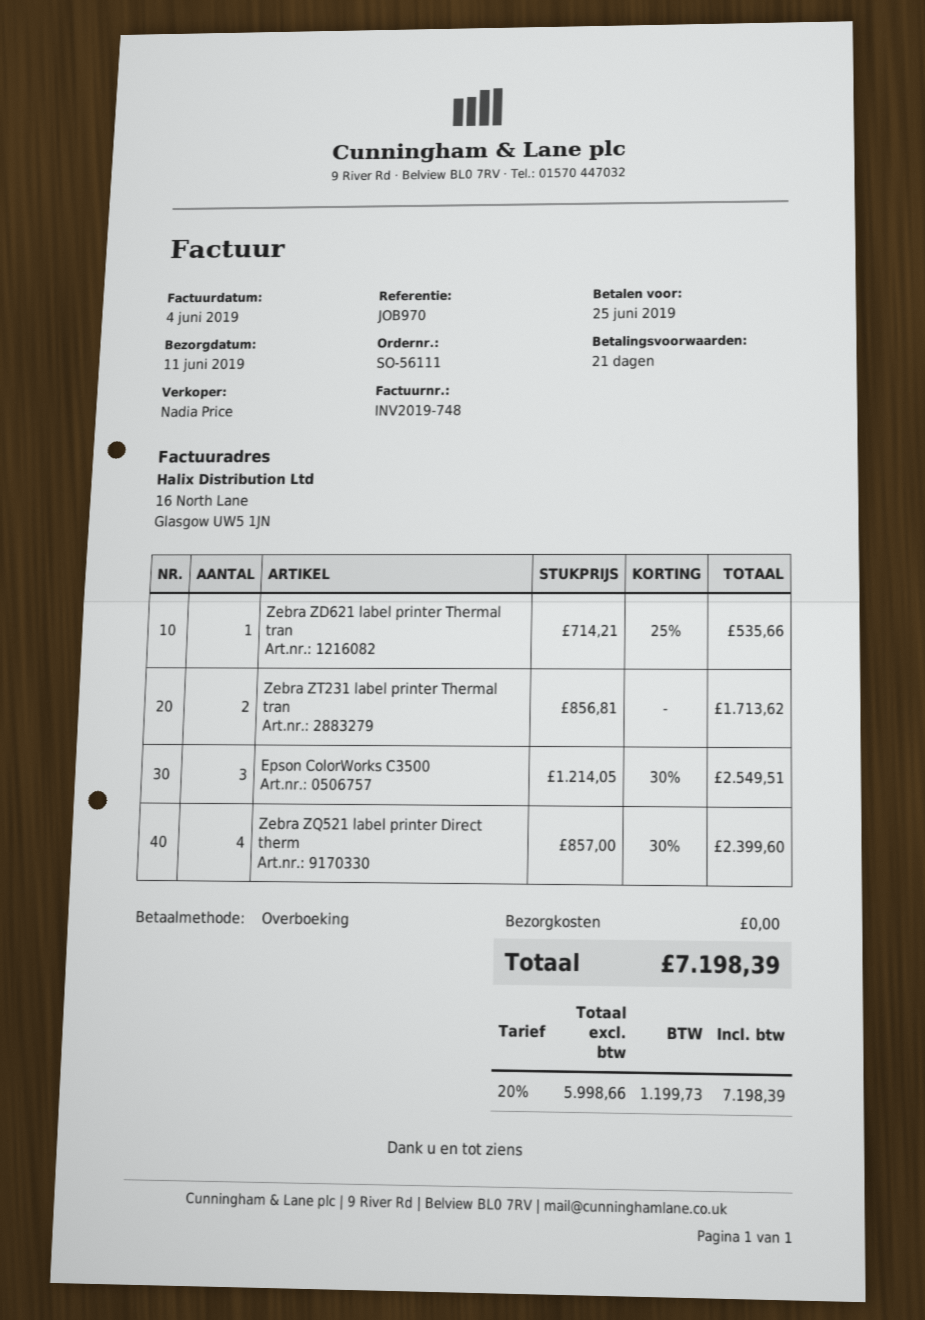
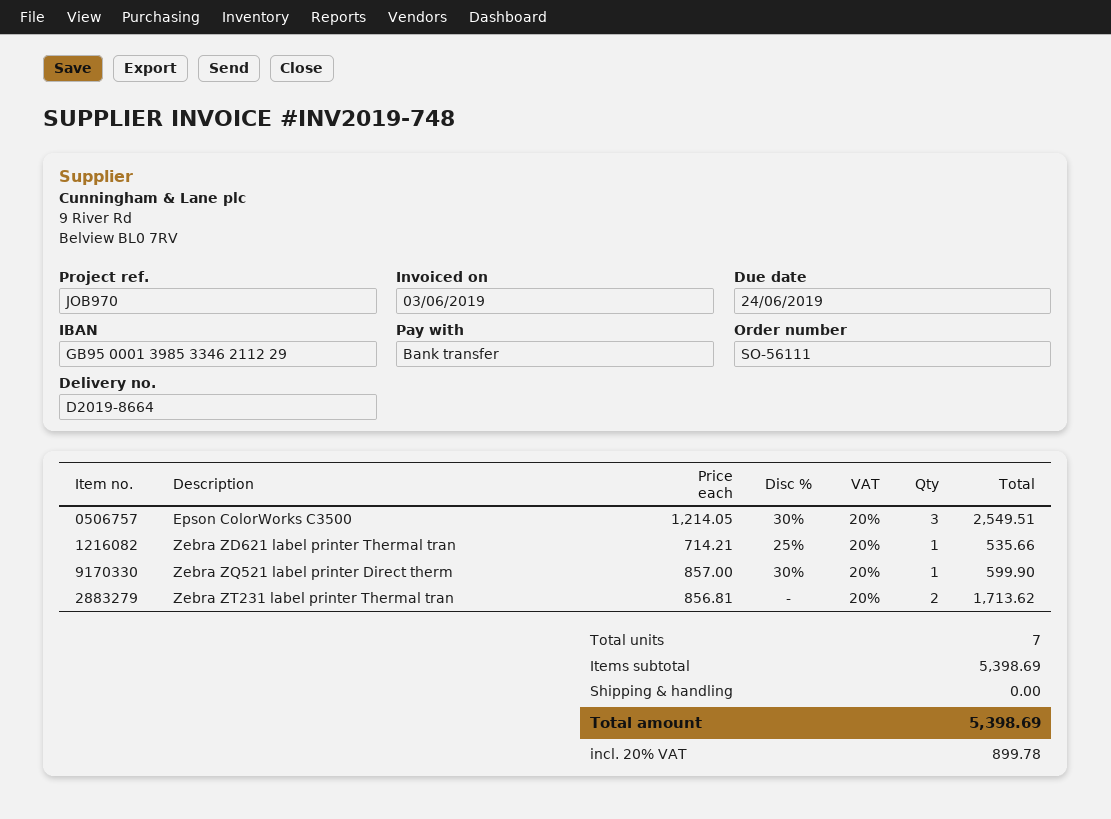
invoice date: 2019-06-04 -> 2019-06-03
due date: 2019-06-25 -> 2019-06-24
Zebra ZQ521 label printer Direct therm: 4 x 857.00 - 30% = 2399.60 -> 1 x 857.00 - 30% = 599.90
tax: 20% = 1199.73 -> 20% = 899.78
total: 7198.39 -> 5398.69

